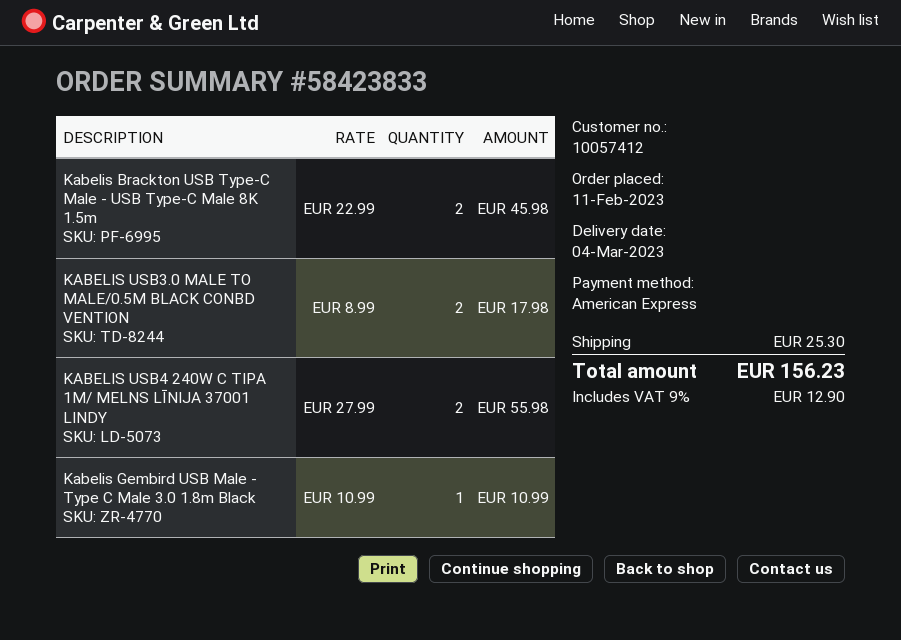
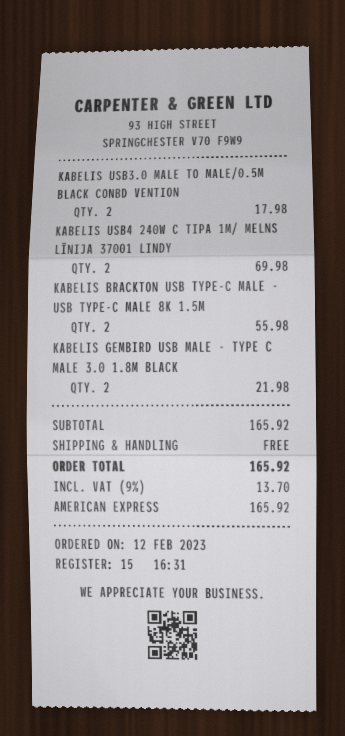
order date: 2023-02-11 -> 2023-02-12
Kabelis Brackton USB Type-C Male - USB Type-C Male 8K 1.5m: 2 for 45.98 -> 2 for 55.98
KABELIS USB4 240W C TIPA 1M/ MELNS LĪNIJA 37001 LINDY: 2 for 55.98 -> 2 for 69.98
Kabelis Gembird USB Male - Type C Male 3.0 1.8m Black: 1 for 10.99 -> 2 for 21.98
shipping: 25.30 -> 0.00
tax: 9% = 12.90 -> 9% = 13.70
total: 156.23 -> 165.92

